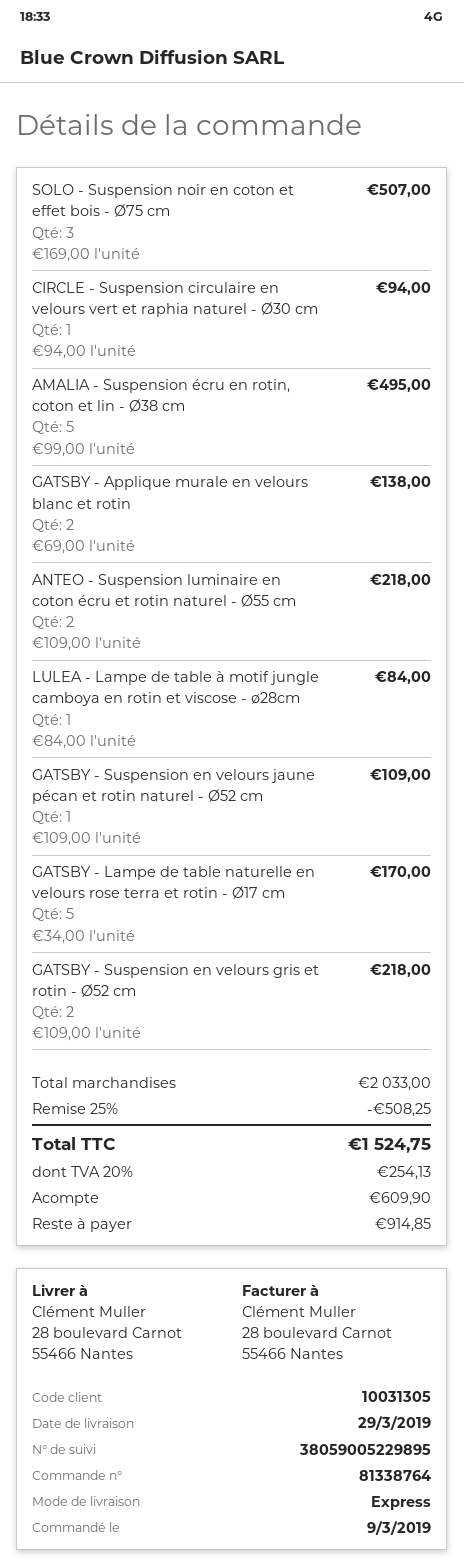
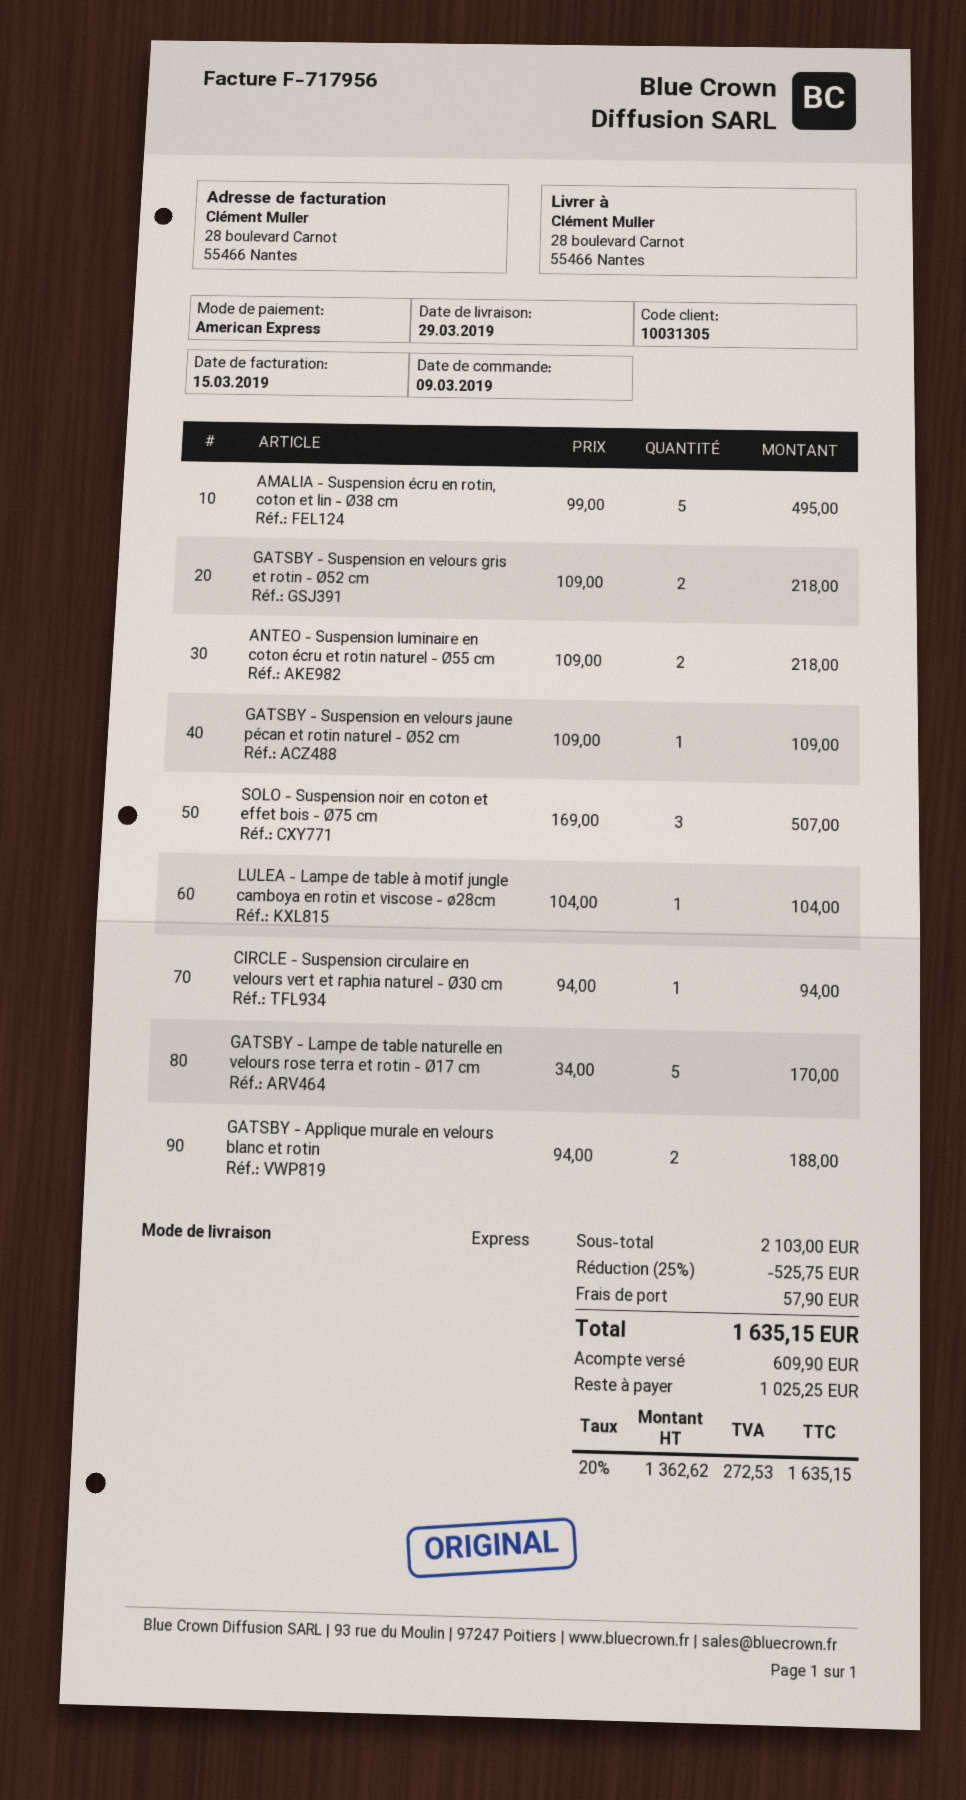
GATSBY - Applique murale en velours blanc et rotin: 2 x 69.00 = 138.00 -> 2 x 94.00 = 188.00
LULEA - Lampe de table à motif jungle camboya en rotin et viscose - ø28cm: 1 x 84.00 = 84.00 -> 1 x 104.00 = 104.00
subtotal: 2033.00 -> 2103.00
discount: 25% = 508.25 -> 25% = 525.75
shipping: none -> 57.90
tax: 20% = 254.13 -> 20% = 272.53
total: 1524.75 -> 1635.15
balance: 914.85 -> 1025.25

